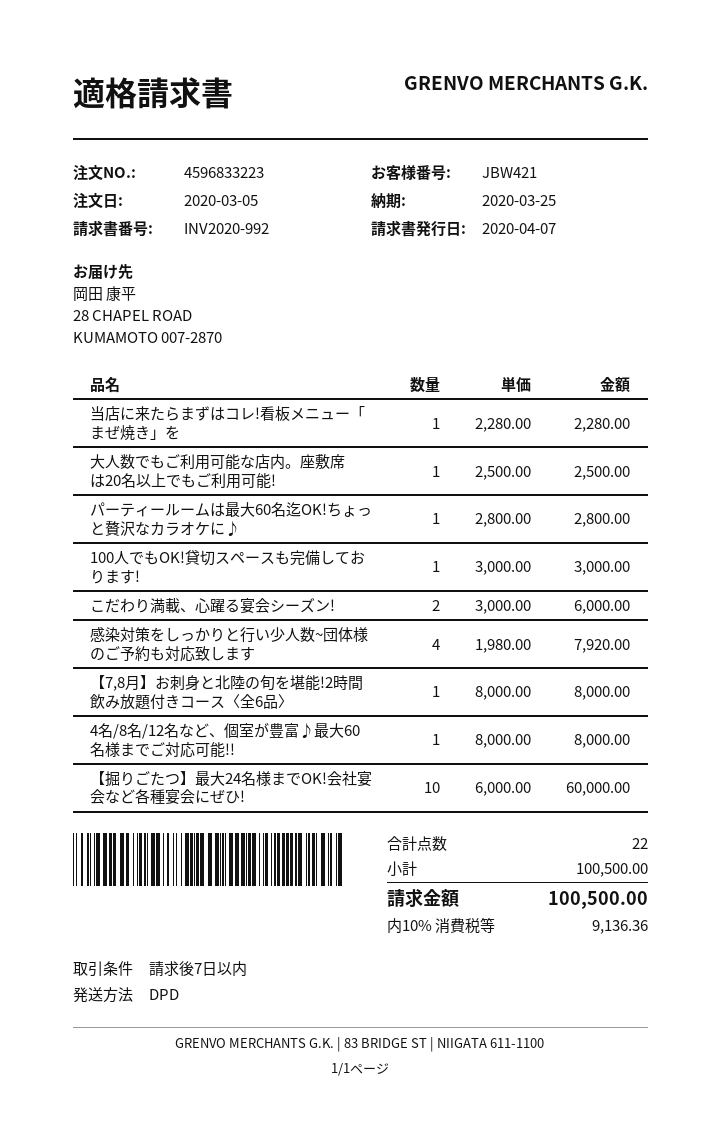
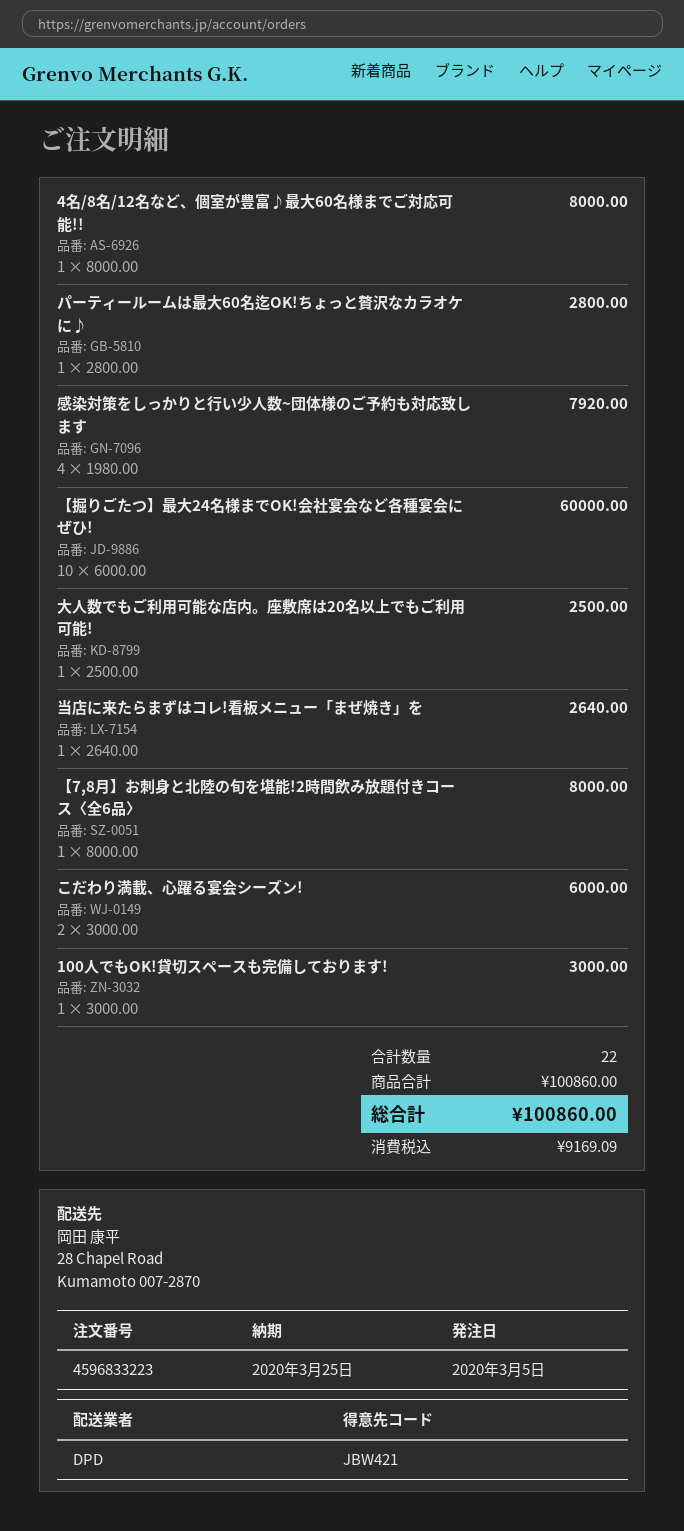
当店に来たらまずはコレ!看板メニュー「まぜ焼き」を: 1 x 2280.00 = 2280.00 -> 1 x 2640.00 = 2640.00
subtotal: 100500.00 -> 100860.00
tax: 9136.36 -> 9169.09
total: 100500.00 -> 100860.00

